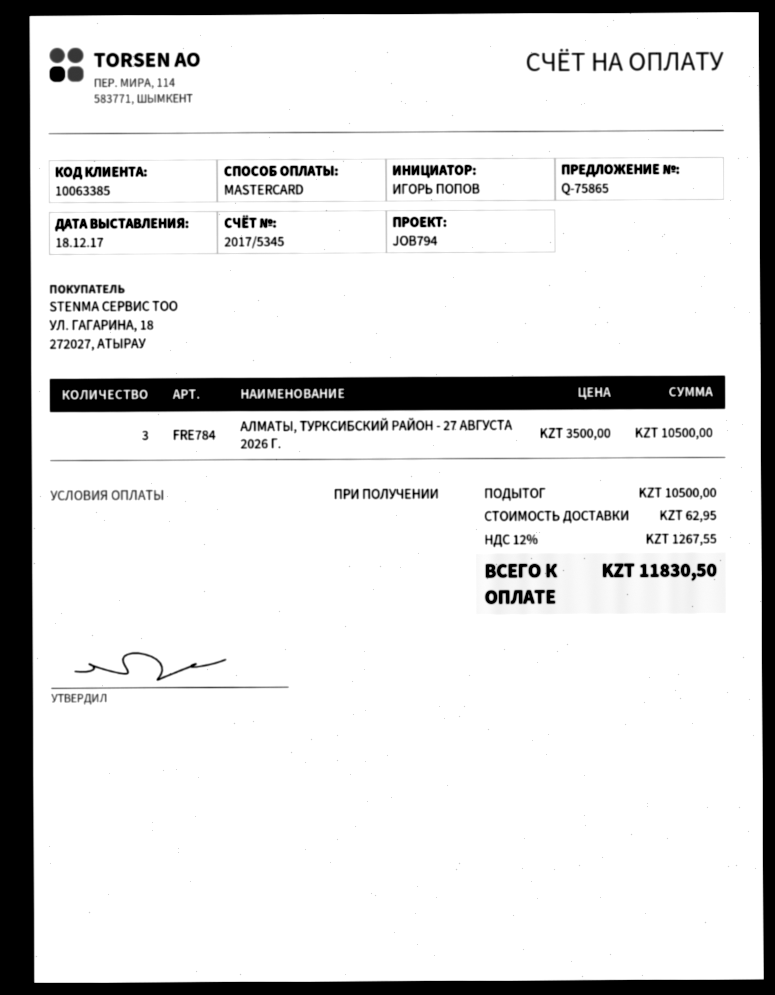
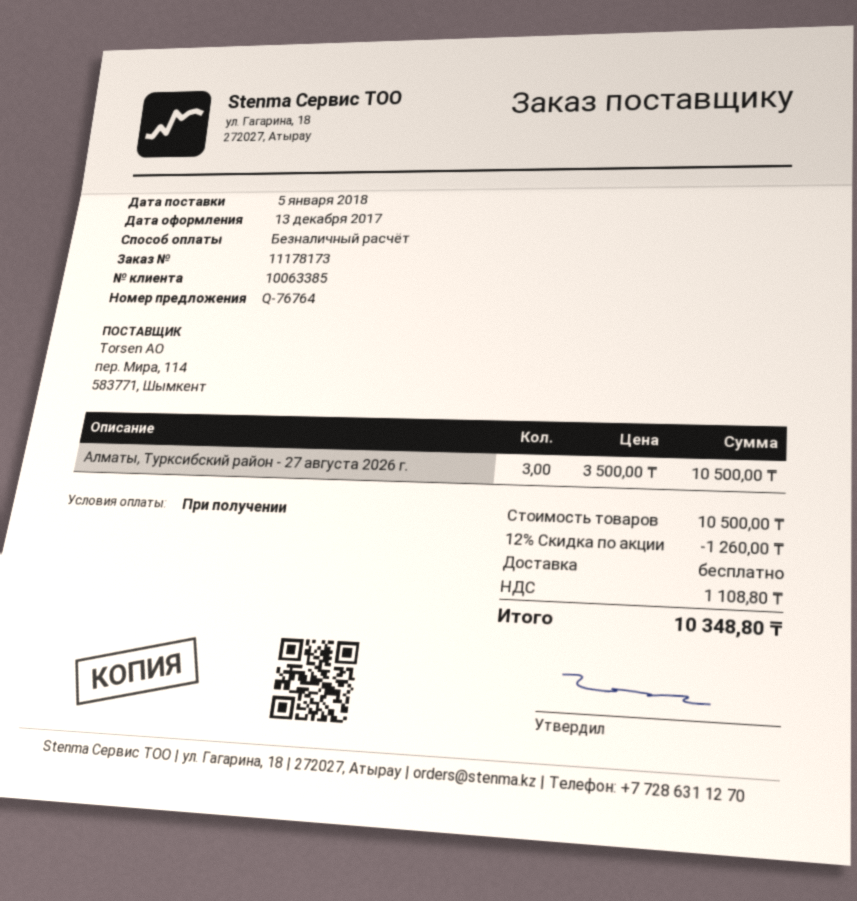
quote number: Q-75865 -> Q-76764
payment method: Mastercard -> bank transfer
discount: none -> 12% = 1260.00
shipping: 62.95 -> 0.00
tax: 1267.55 -> 1108.80
total: 11830.50 -> 10348.80

